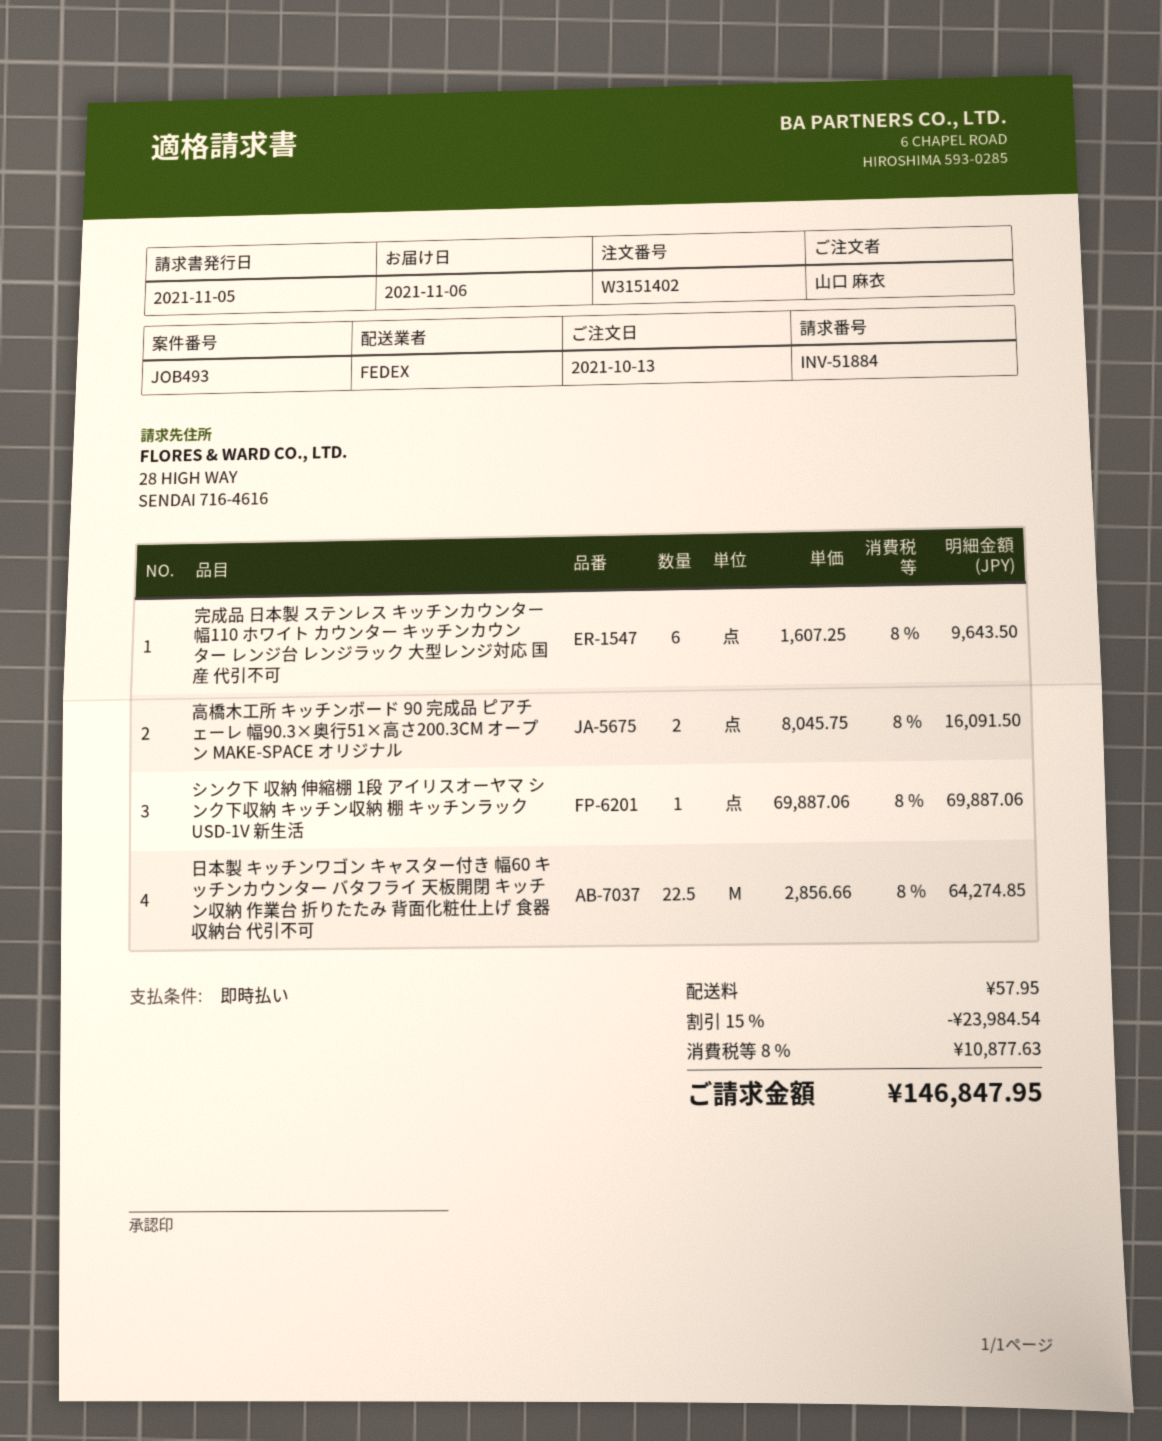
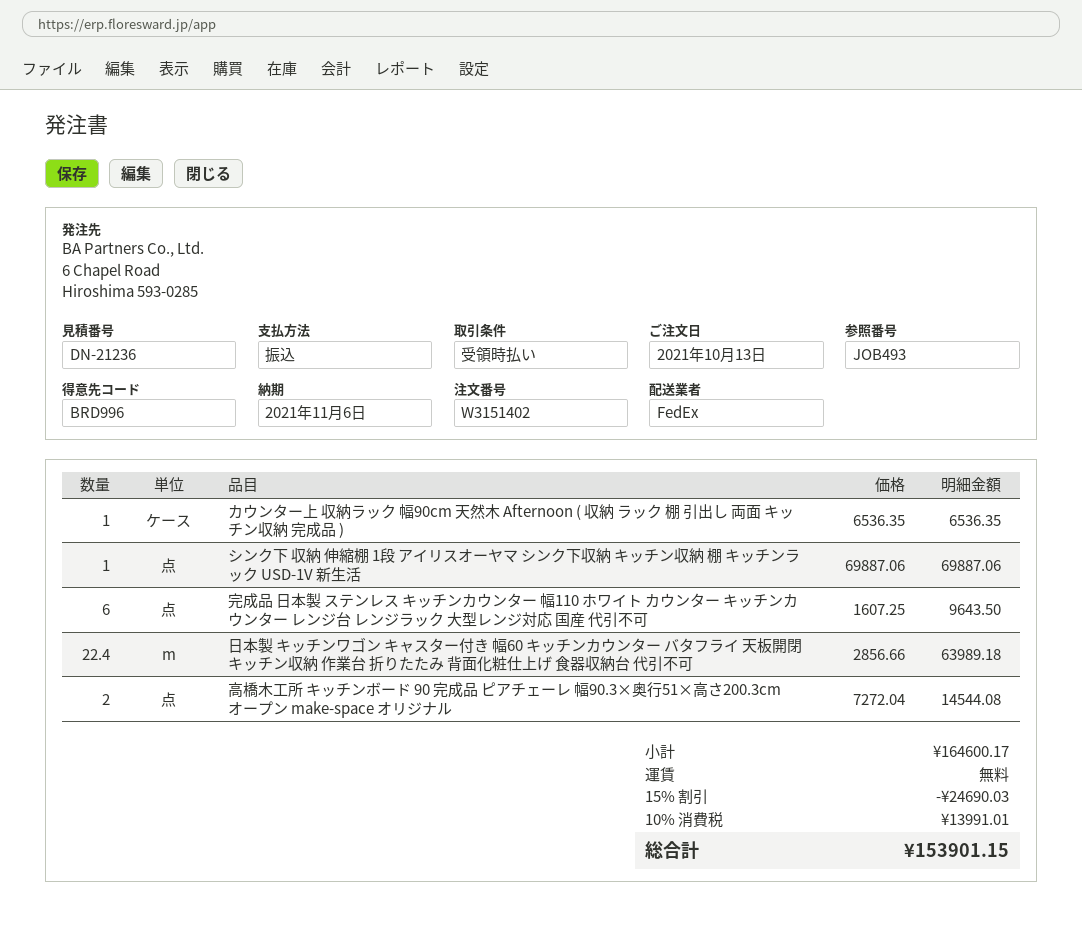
高橋木工所 キッチンボード 90 完成品 ピアチェーレ 幅90.3×奥行51×高さ200.3CM オープン MAKE-SPACE オリジナル: 2 x 8045.75 = 16091.50 -> 2 x 7272.04 = 14544.08
日本製 キッチンワゴン キャスター付き 幅60 キッチンカウンター バタフライ 天板開閉 キッチン収納 作業台 折りたたみ 背面化粧仕上げ 食器収納台 代引不可: 22.5 x 2856.66 = 64274.85 -> 22.4 x 2856.66 = 63989.18
カウンター上 収納ラック 幅90cm 天然木 Afternoon ( 収納 ラック 棚 引出し 両面 キッチン収納 完成品 ): none -> 1 x 6536.35 = 6536.35
discount: 15% = 23984.54 -> 15% = 24690.03
shipping: 57.95 -> 0.00
tax: 8% = 10877.63 -> 10% = 13991.01
total: 146847.95 -> 153901.15

